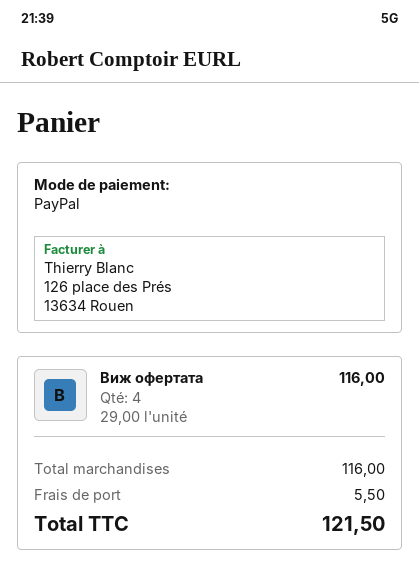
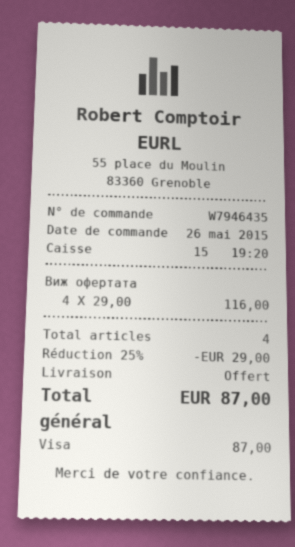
payment method: PayPal -> Visa
discount: none -> 25% = 29.00
shipping: 5.50 -> 0.00
total: 121.50 -> 87.00

